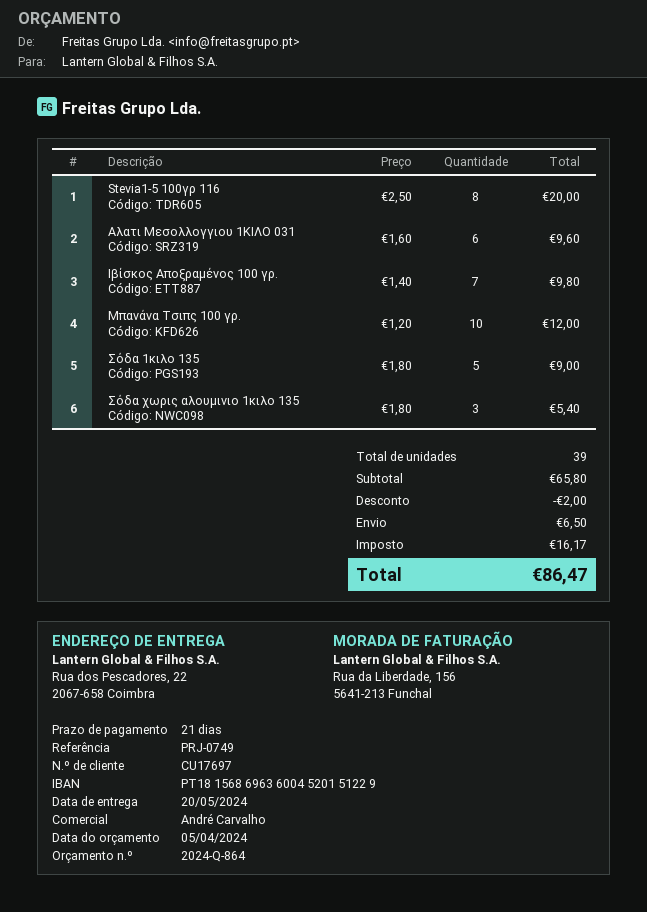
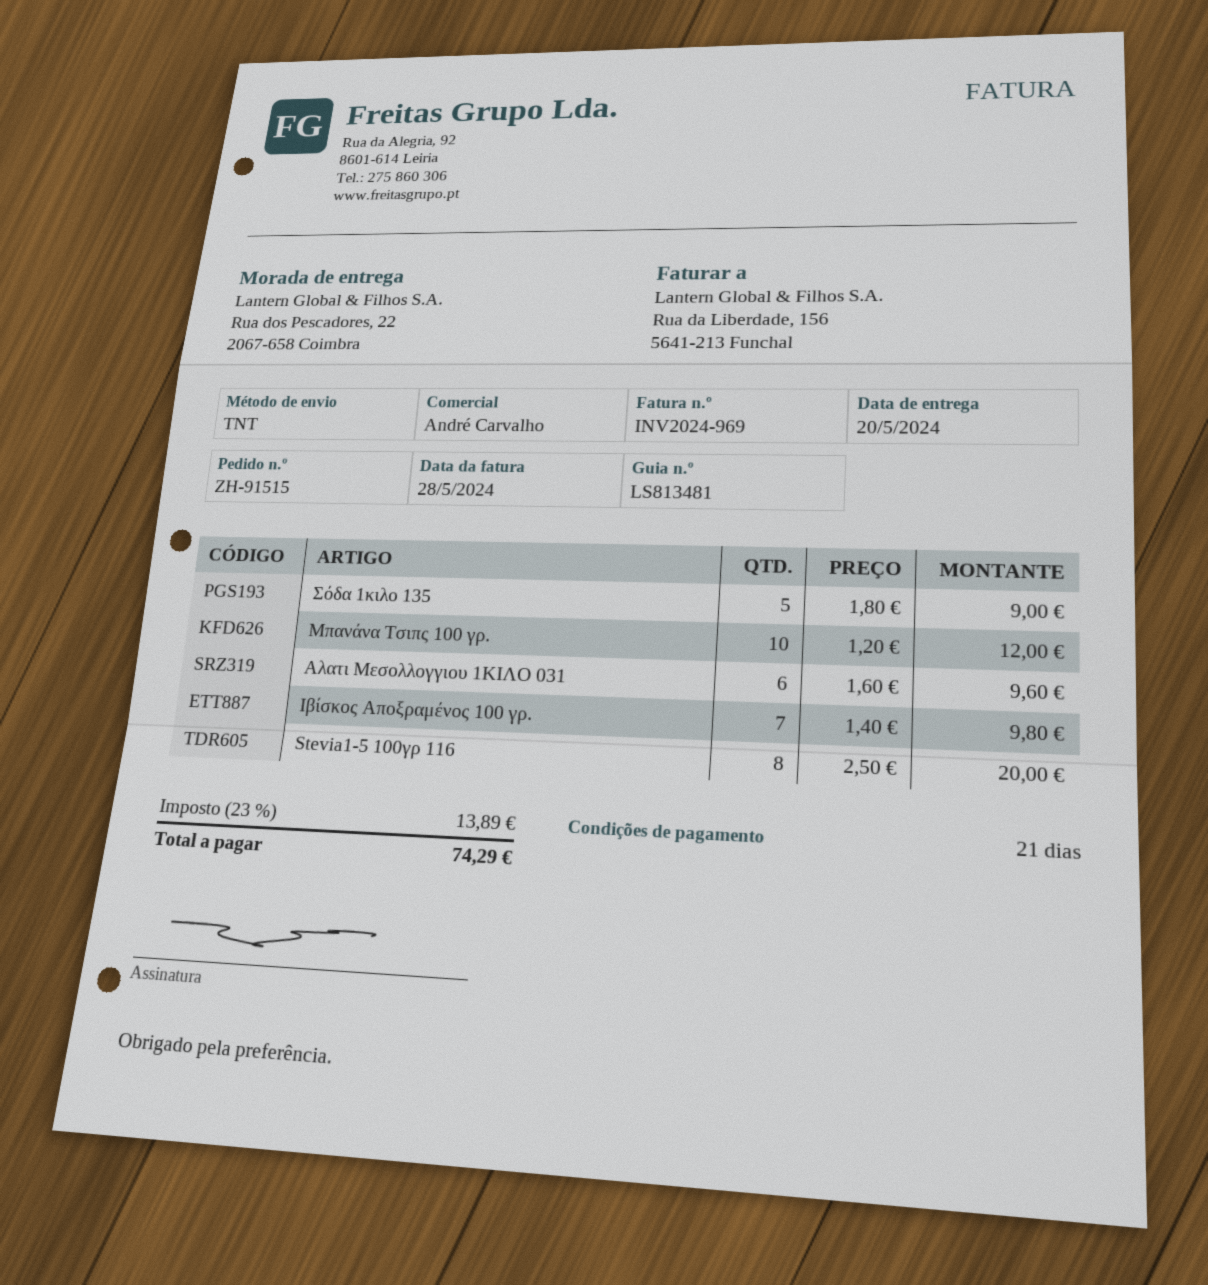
Σόδα χωρις αλουμινιο 1κιλο 135: 3 x 1.80 = 5.40 -> none
discount: 2.00 -> none
shipping: 6.50 -> none
tax: 16.17 -> 13.89
total: 86.47 -> 74.29

